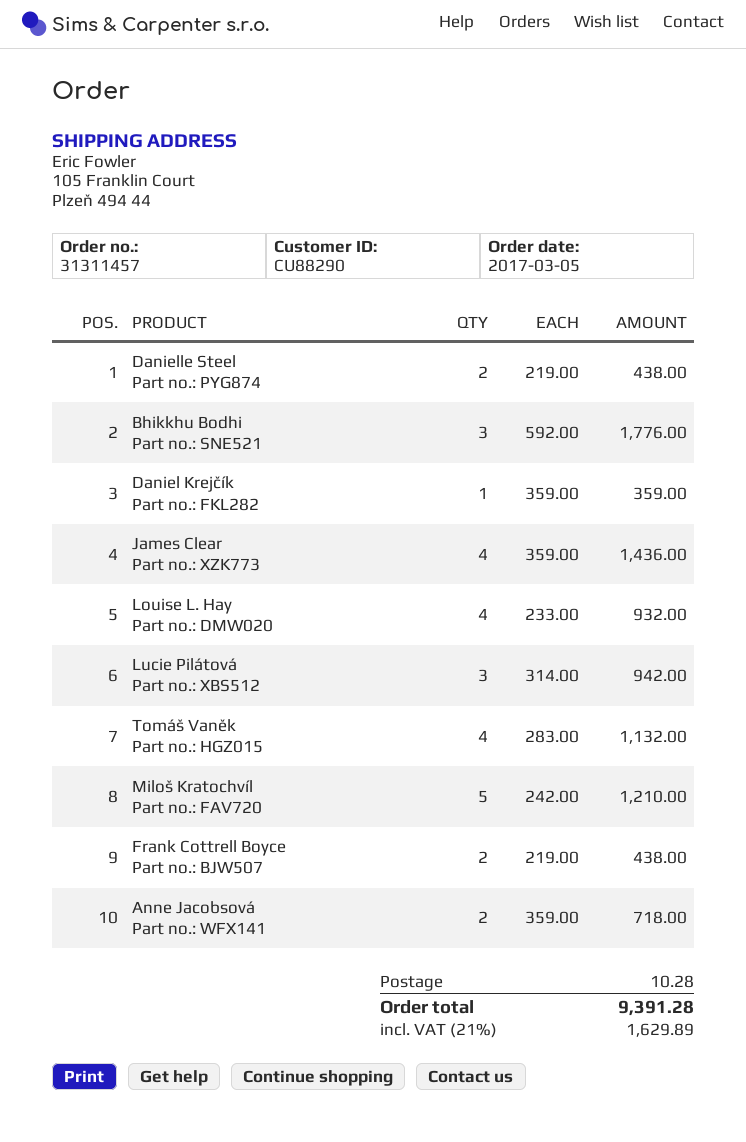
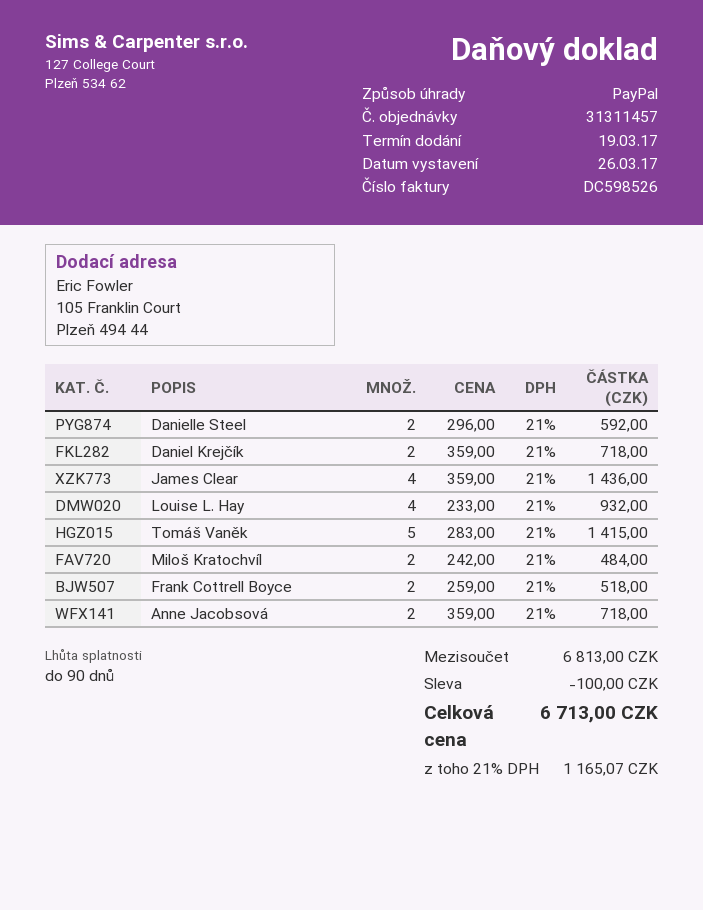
Danielle Steel: 2 x 219.00 = 438.00 -> 2 x 296.00 = 592.00
Bhikkhu Bodhi: 3 x 592.00 = 1776.00 -> none
Daniel Krejčík: 1 x 359.00 = 359.00 -> 2 x 359.00 = 718.00
Lucie Pilátová: 3 x 314.00 = 942.00 -> none
Tomáš Vaněk: 4 x 283.00 = 1132.00 -> 5 x 283.00 = 1415.00
Miloš Kratochvíl: 5 x 242.00 = 1210.00 -> 2 x 242.00 = 484.00
Frank Cottrell Boyce: 2 x 219.00 = 438.00 -> 2 x 259.00 = 518.00
discount: none -> 100.00
shipping: 10.28 -> none
tax: 21% = 1629.89 -> 21% = 1165.07
total: 9391.28 -> 6713.00

